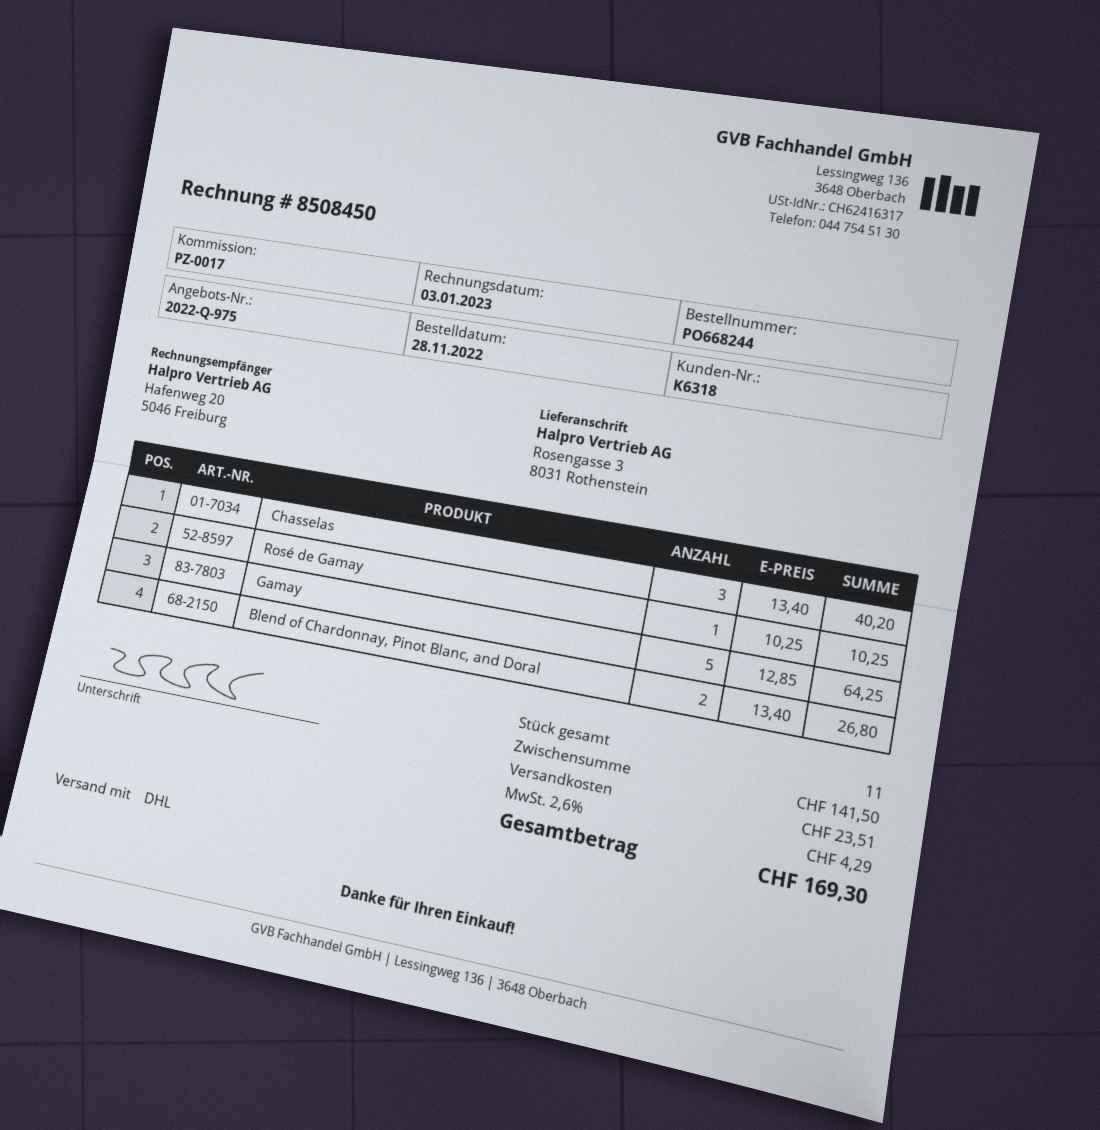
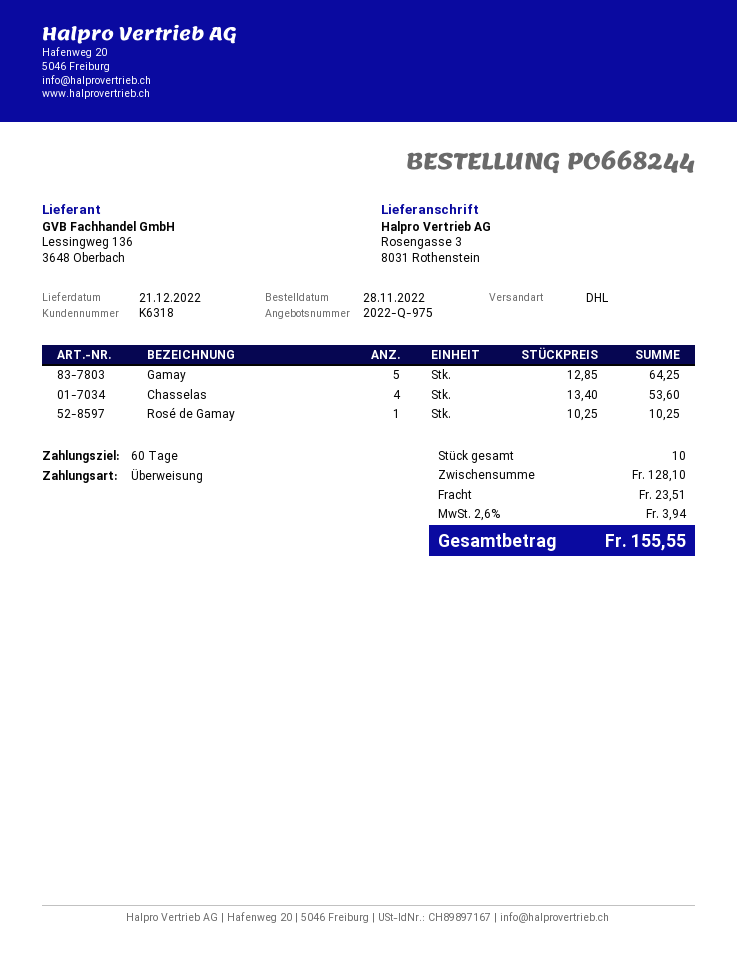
Chasselas: 3 x 13.40 = 40.20 -> 4 x 13.40 = 53.60
Blend of Chardonnay, Pinot Blanc, and Doral: 2 x 13.40 = 26.80 -> none
total quantity: 11 -> 10
subtotal: 141.50 -> 128.10
tax: 2.6% = 4.29 -> 2.6% = 3.94
total: 169.30 -> 155.55

